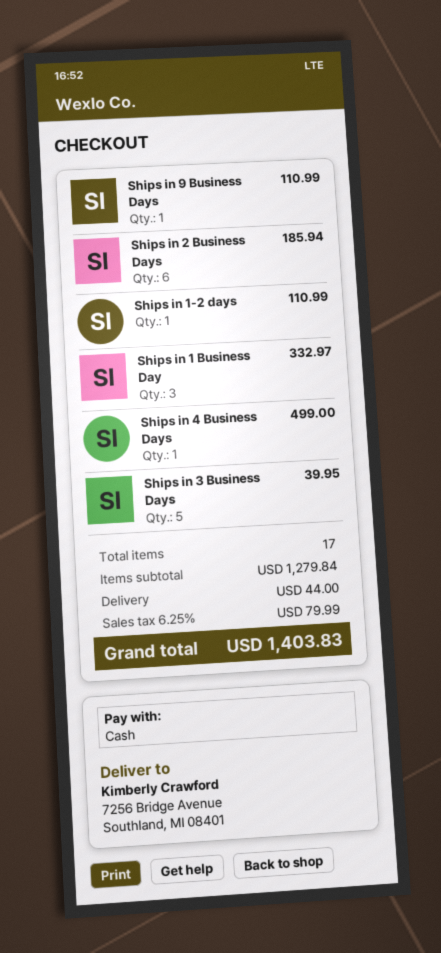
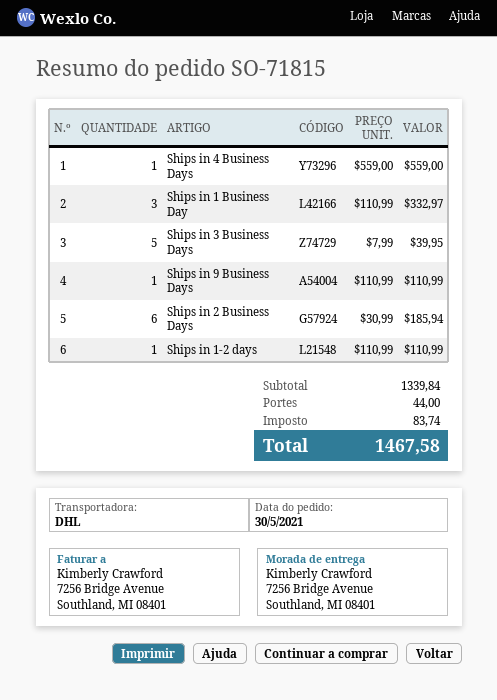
Ships in 4 Business Days: 1 for 499.00 -> 1 for 559.00
subtotal: 1279.84 -> 1339.84
tax: 79.99 -> 83.74
total: 1403.83 -> 1467.58

